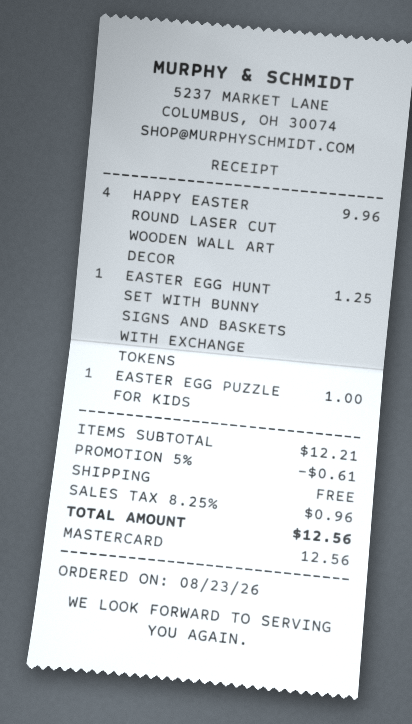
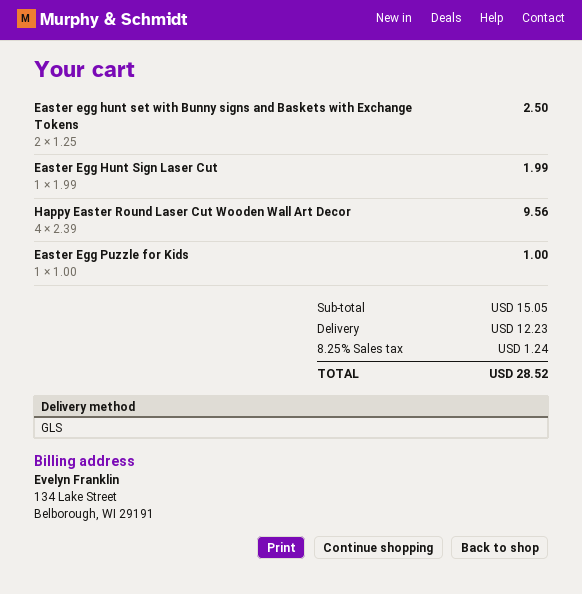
HAPPY EASTER ROUND LASER CUT WOODEN WALL ART DECOR: 4 for 9.96 -> 4 for 9.56
EASTER EGG HUNT SET WITH BUNNY SIGNS AND BASKETS WITH EXCHANGE TOKENS: 1 for 1.25 -> 2 for 2.50
Easter Egg Hunt Sign Laser Cut: none -> 1 for 1.99
subtotal: 12.21 -> 15.05
discount: 5% = 0.61 -> none
shipping: 0.00 -> 12.23
tax: 8.25% = 0.96 -> 8.25% = 1.24
total: 12.56 -> 28.52

